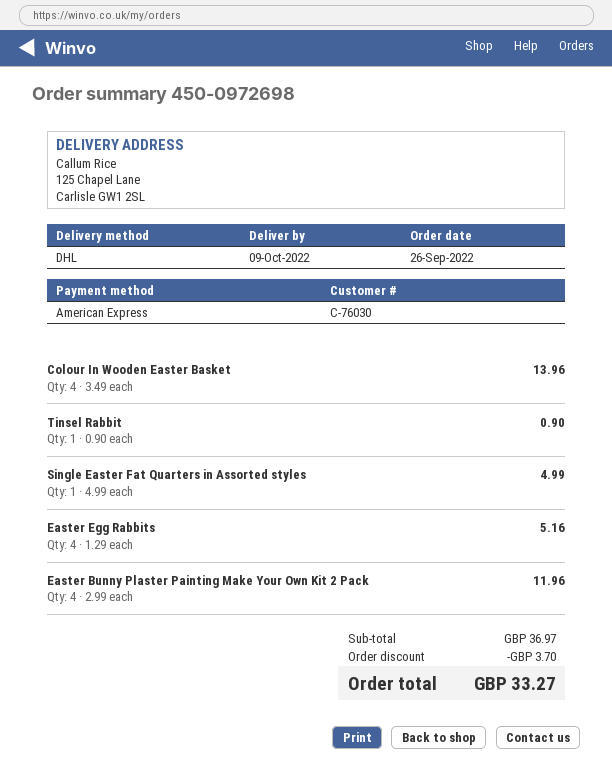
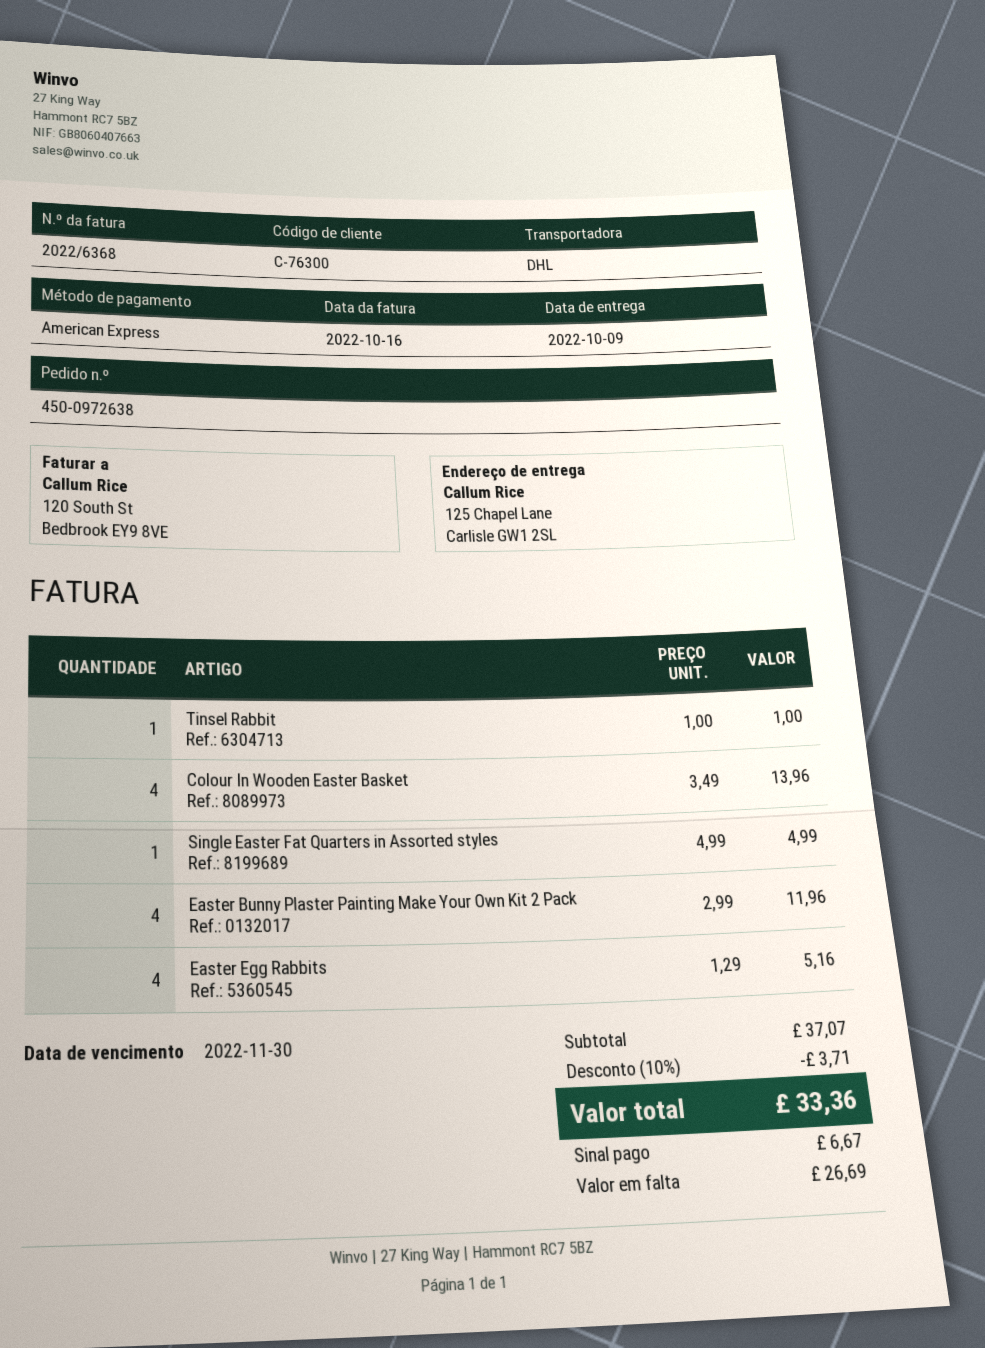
order number: 450-0972698 -> 450-0972638
customer number: C-76030 -> C-76300
Tinsel Rabbit: 1 x 0.90 = 0.90 -> 1 x 1.00 = 1.00
subtotal: 36.97 -> 37.07
discount: 3.70 -> 3.71
total: 33.27 -> 33.36

